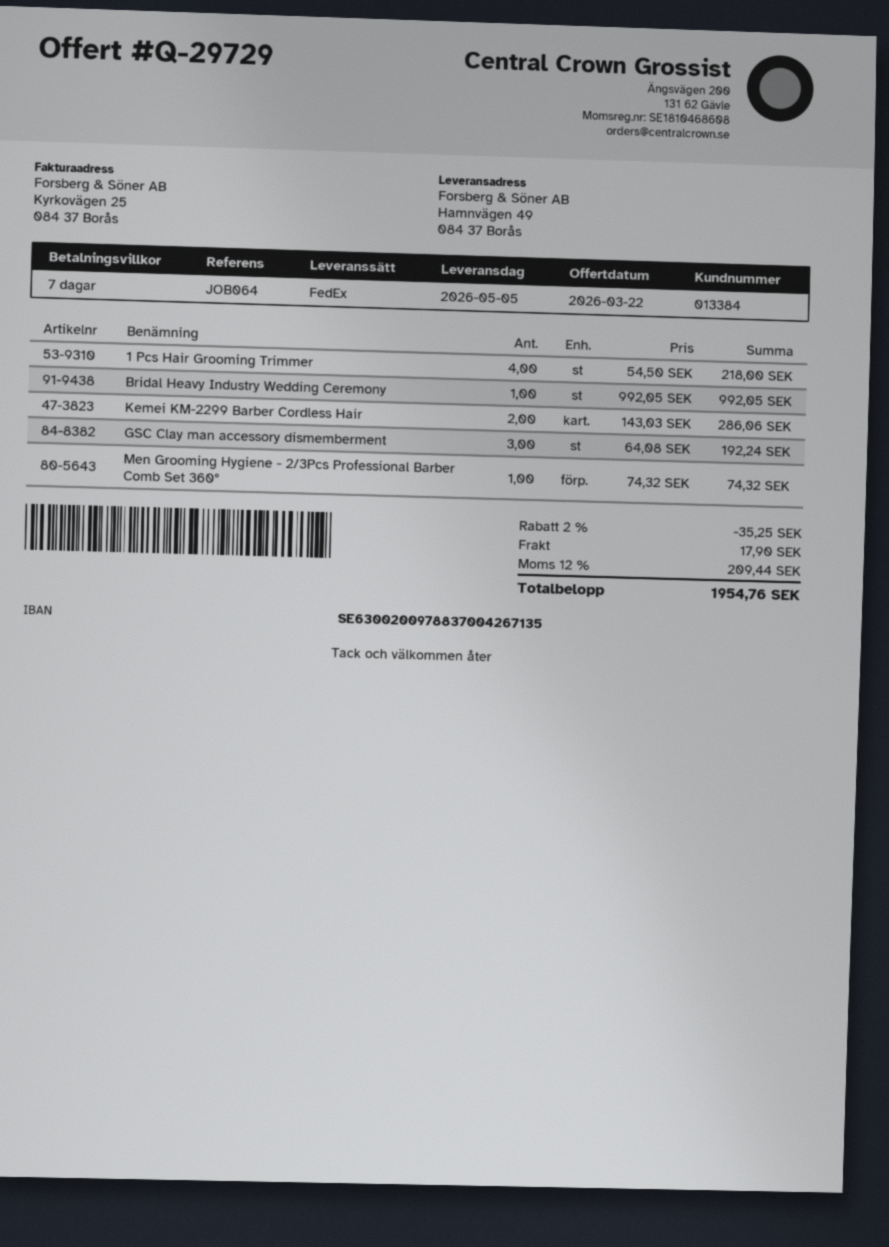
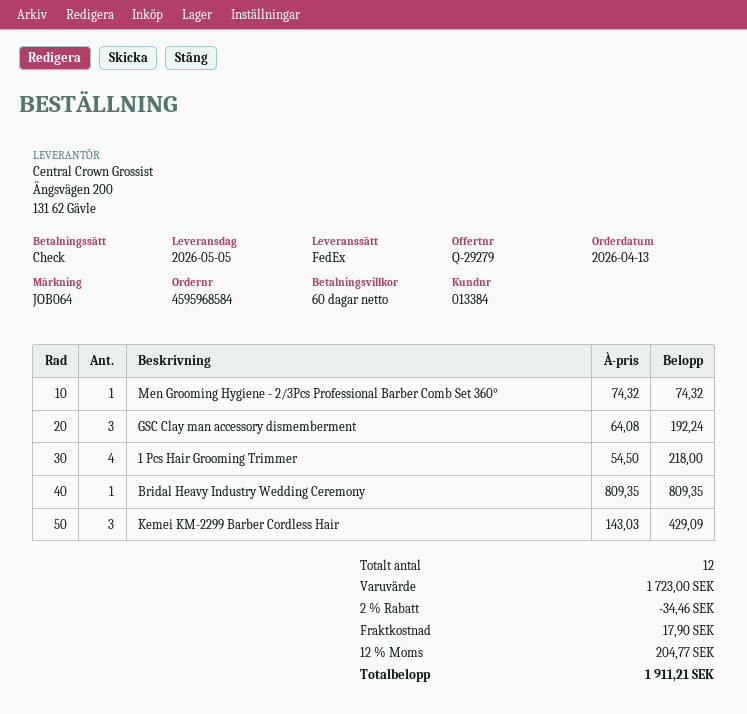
quote number: Q-29729 -> Q-29279
payment terms: 7 days -> 60 days
Bridal Heavy Industry Wedding Ceremony: 1 x 992.05 = 992.05 -> 1 x 809.35 = 809.35
Kemei KM-2299 Barber Cordless Hair: 2 x 143.03 = 286.06 -> 3 x 143.03 = 429.09
discount: 2% = 35.25 -> 2% = 34.46
tax: 12% = 209.44 -> 12% = 204.77
total: 1954.76 -> 1911.21

